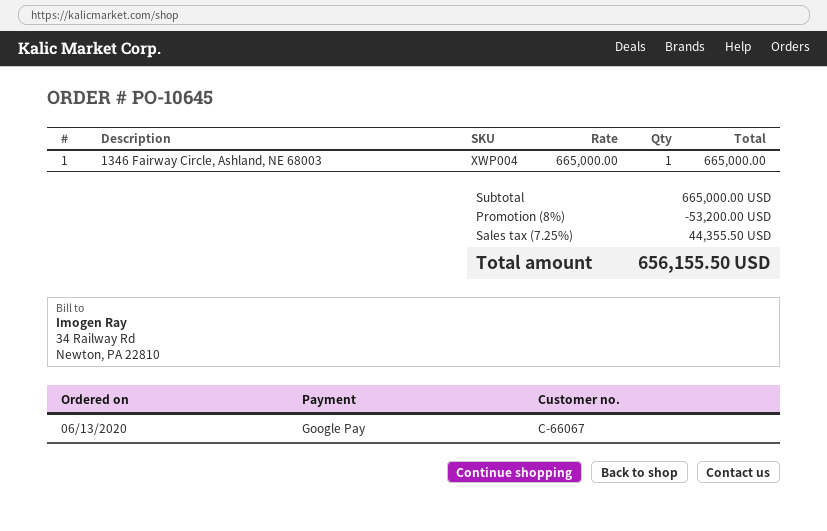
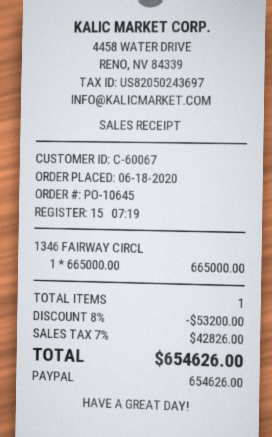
order date: 2020-06-13 -> 2020-06-18
customer number: C-66067 -> C-60067
payment method: Google Pay -> PayPal
tax: 7.25% = 44355.50 -> 7% = 42826.00
total: 656155.50 -> 654626.00

